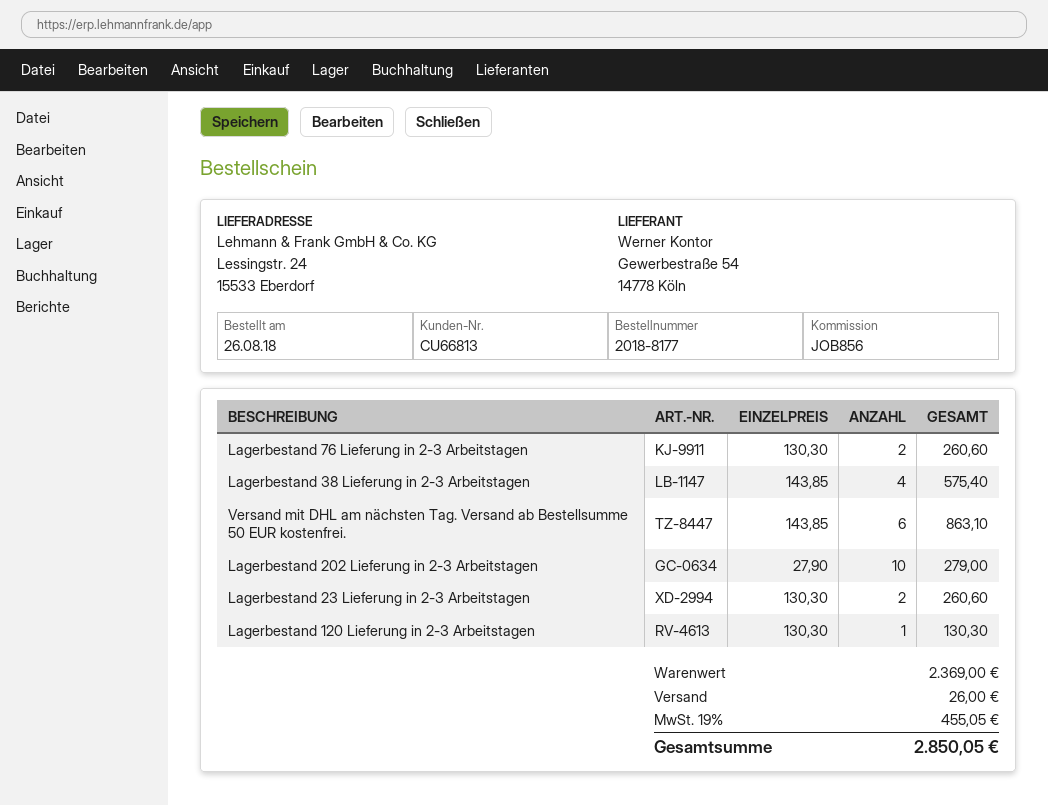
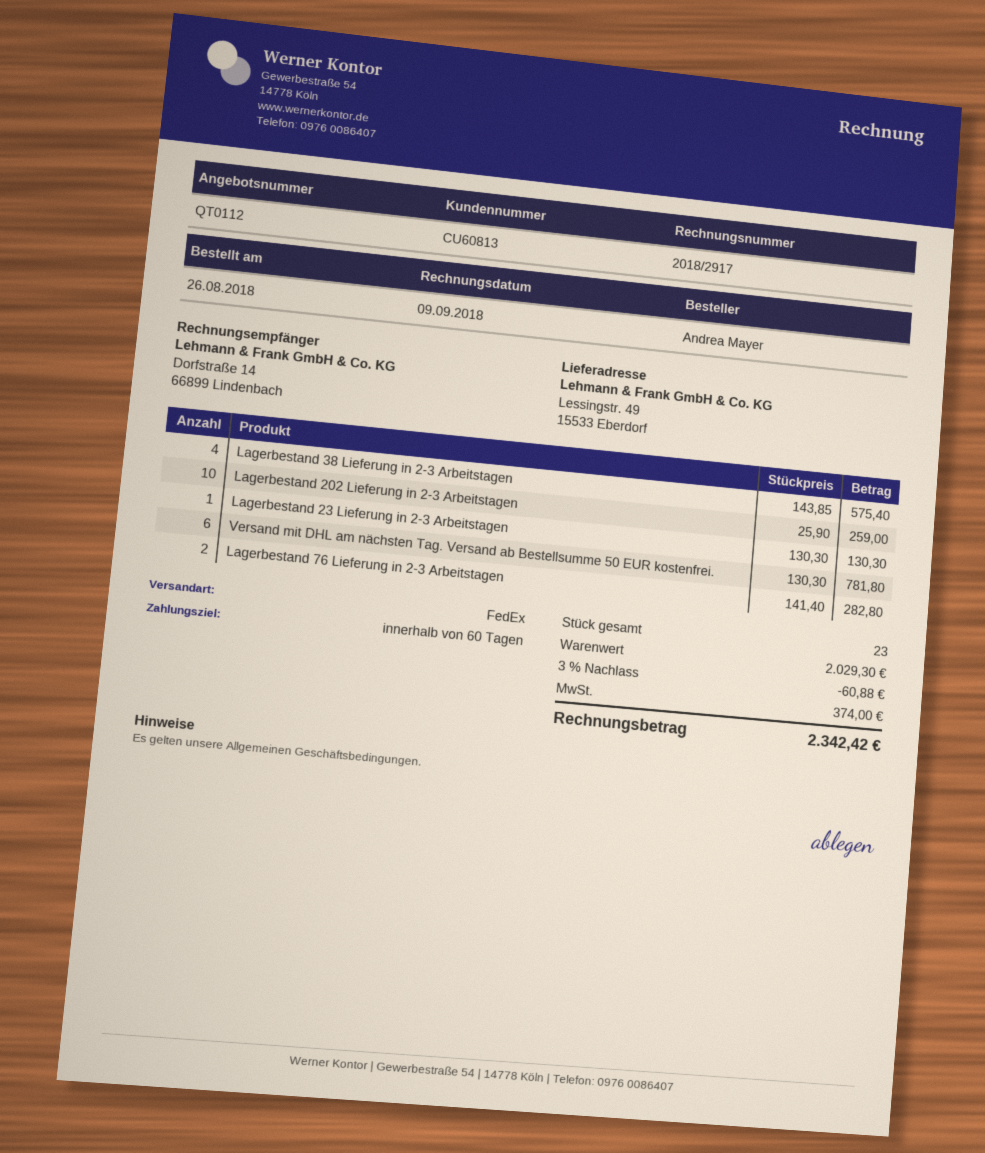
customer number: CU66813 -> CU60813
ship to: Lessingstr. 24, 15533 Eberdorf -> Lessingstr. 49, 15533 Eberdorf
Lagerbestand 76 Lieferung in 2-3 Arbeitstagen: 2 x 130.30 = 260.60 -> 2 x 141.40 = 282.80
Versand mit DHL am nächsten Tag. Versand ab Bestellsumme 50 EUR kostenfrei.: 6 x 143.85 = 863.10 -> 6 x 130.30 = 781.80
Lagerbestand 202 Lieferung in 2-3 Arbeitstagen: 10 x 27.90 = 279.00 -> 10 x 25.90 = 259.00
Lagerbestand 23 Lieferung in 2-3 Arbeitstagen: 2 x 130.30 = 260.60 -> 1 x 130.30 = 130.30
Lagerbestand 120 Lieferung in 2-3 Arbeitstagen: 1 x 130.30 = 130.30 -> none
subtotal: 2369.00 -> 2029.30
discount: none -> 3% = 60.88
shipping: 26.00 -> none
tax: 455.05 -> 374.00
total: 2850.05 -> 2342.42

